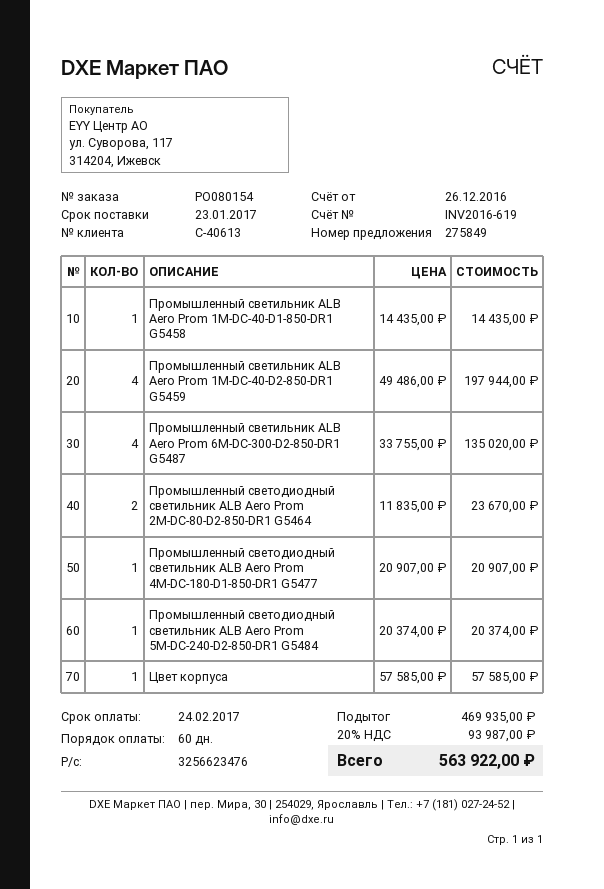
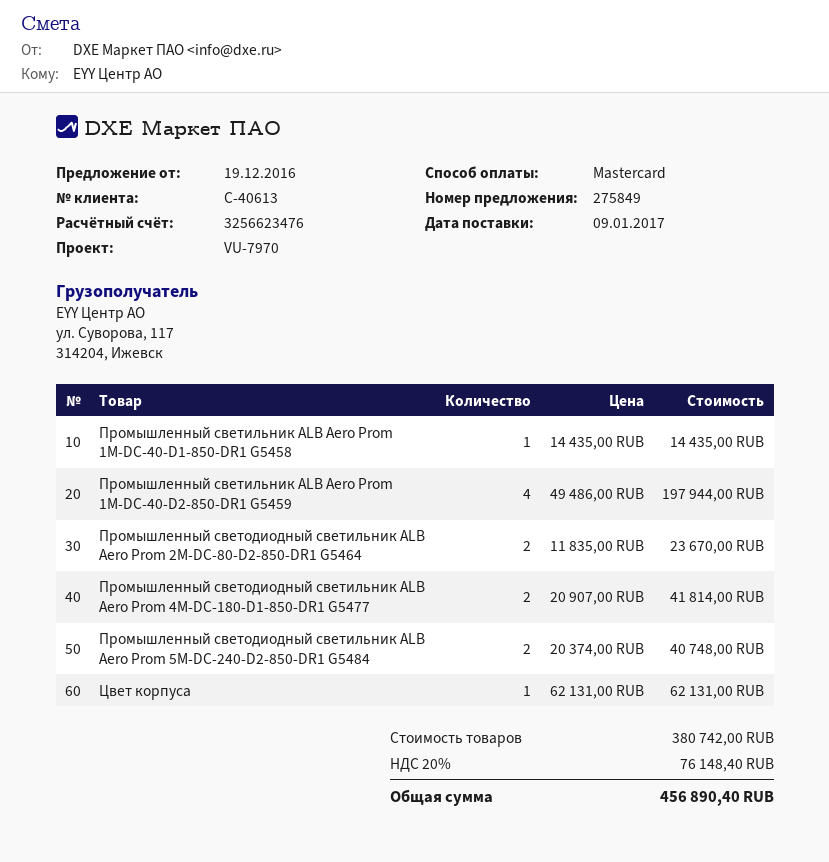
delivery date: 2017-01-23 -> 2017-01-09
Промышленный светильник ALB Aero Prom 6M-DC-300-D2-850-DR1 G5487: 4 x 33755.00 = 135020.00 -> none
Промышленный светодиодный светильник ALB Aero Prom 4M-DC-180-D1-850-DR1 G5477: 1 x 20907.00 = 20907.00 -> 2 x 20907.00 = 41814.00
Промышленный светодиодный светильник ALB Aero Prom 5M-DC-240-D2-850-DR1 G5484: 1 x 20374.00 = 20374.00 -> 2 x 20374.00 = 40748.00
Цвет корпуса: 1 x 57585.00 = 57585.00 -> 1 x 62131.00 = 62131.00
subtotal: 469935.00 -> 380742.00
tax: 20% = 93987.00 -> 20% = 76148.40
total: 563922.00 -> 456890.40

